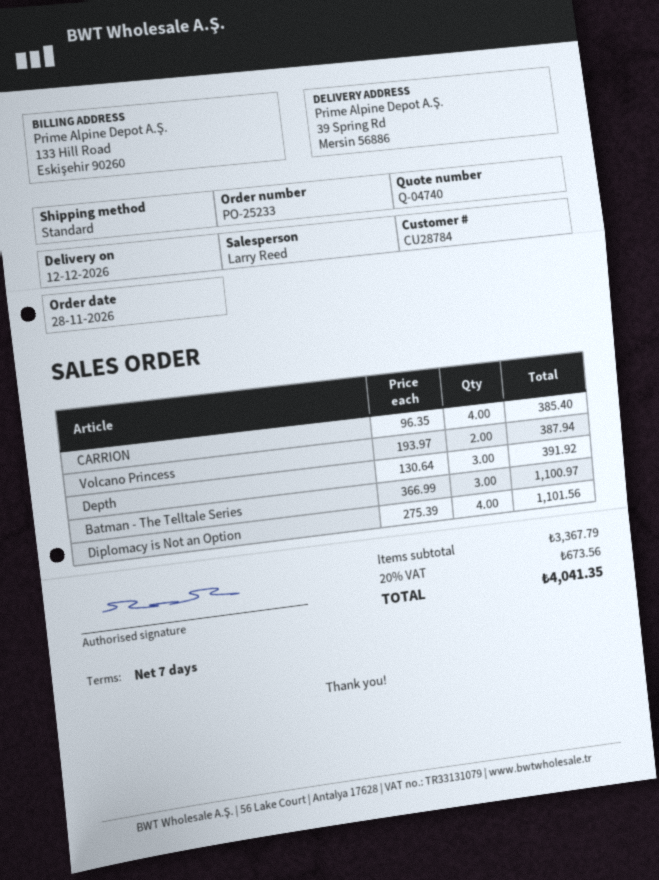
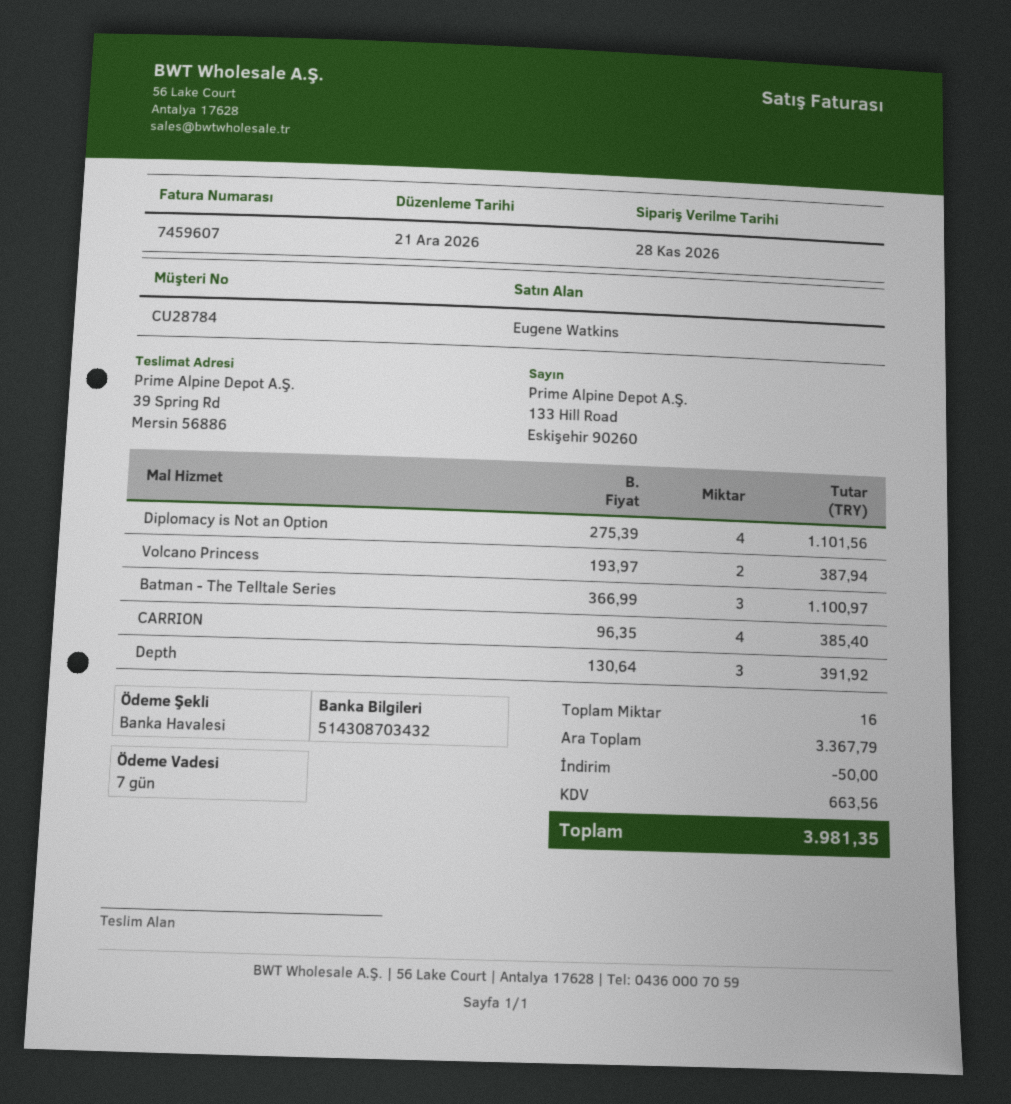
discount: none -> 50.00
tax: 673.56 -> 663.56
total: 4041.35 -> 3981.35

